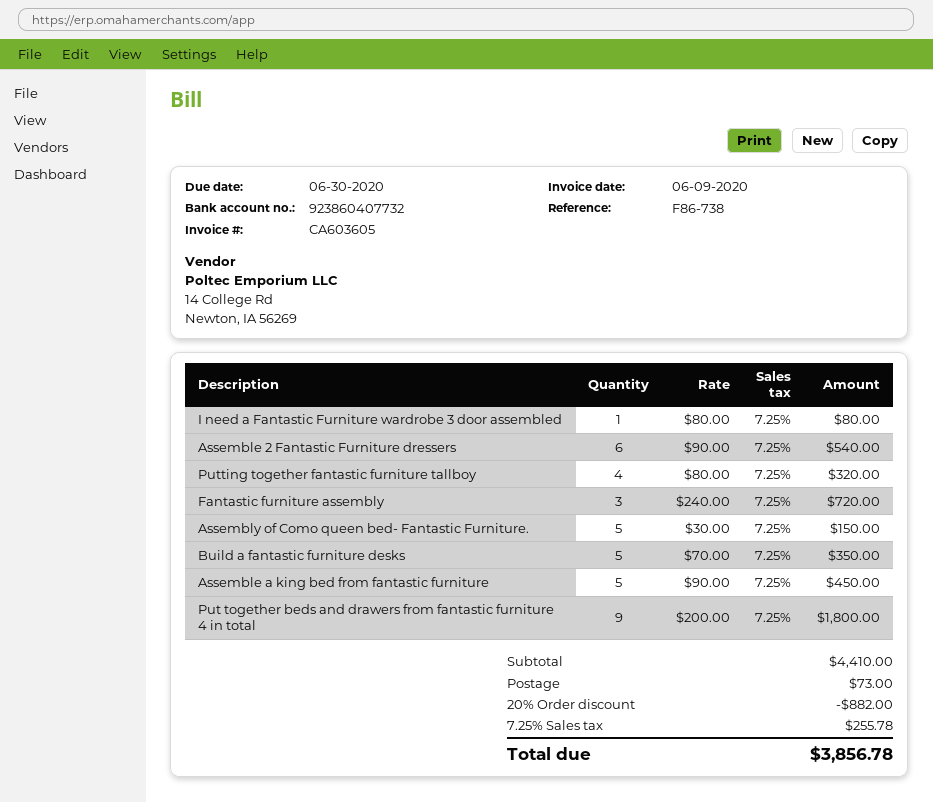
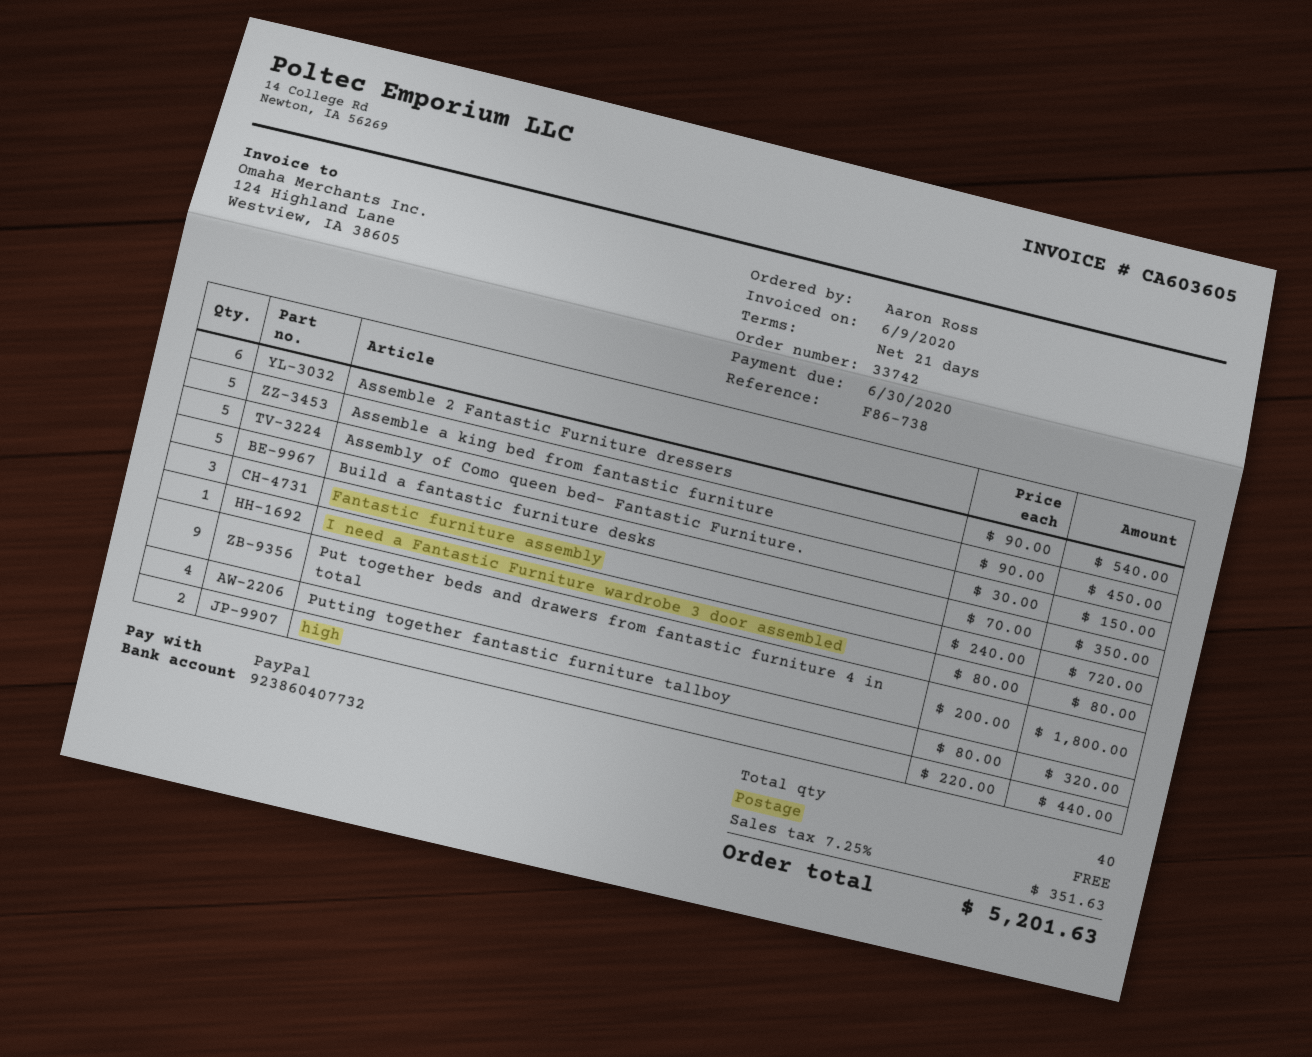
high: none -> 2 x 220.00 = 440.00
discount: 20% = 882.00 -> none
shipping: 73.00 -> 0.00
tax: 7.25% = 255.78 -> 7.25% = 351.63
total: 3856.78 -> 5201.63

